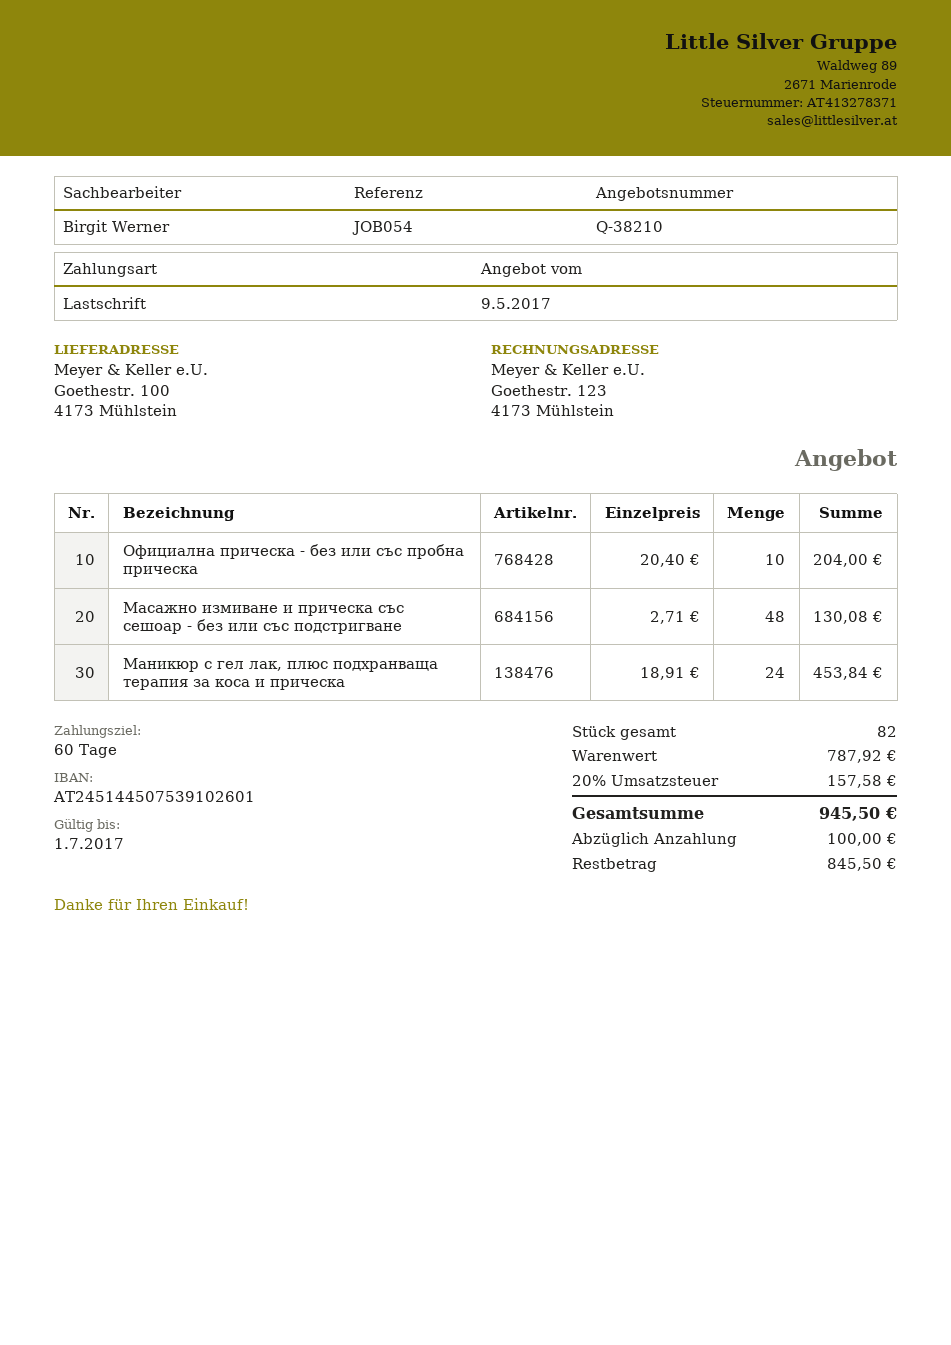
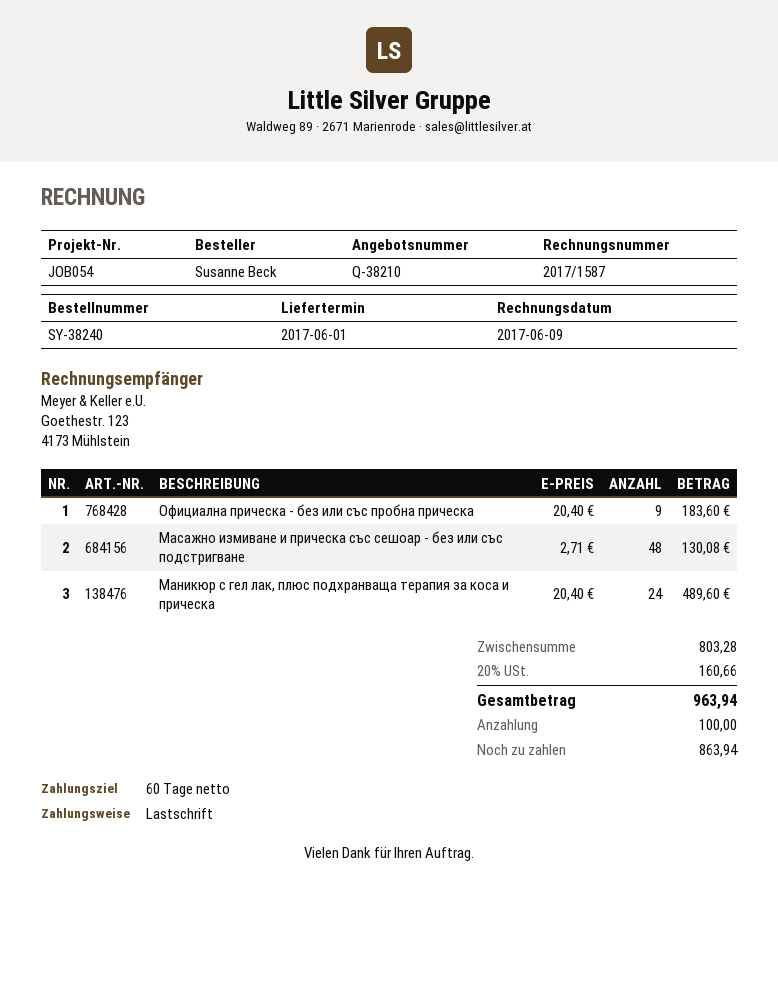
Официална прическа - без или със пробна прическа: 10 x 20.40 = 204.00 -> 9 x 20.40 = 183.60
Маникюр с гел лак, плюс подхранваща терапия за коса и прическа: 24 x 18.91 = 453.84 -> 24 x 20.40 = 489.60
subtotal: 787.92 -> 803.28
tax: 20% = 157.58 -> 20% = 160.66
total: 945.50 -> 963.94
balance: 845.50 -> 863.94

